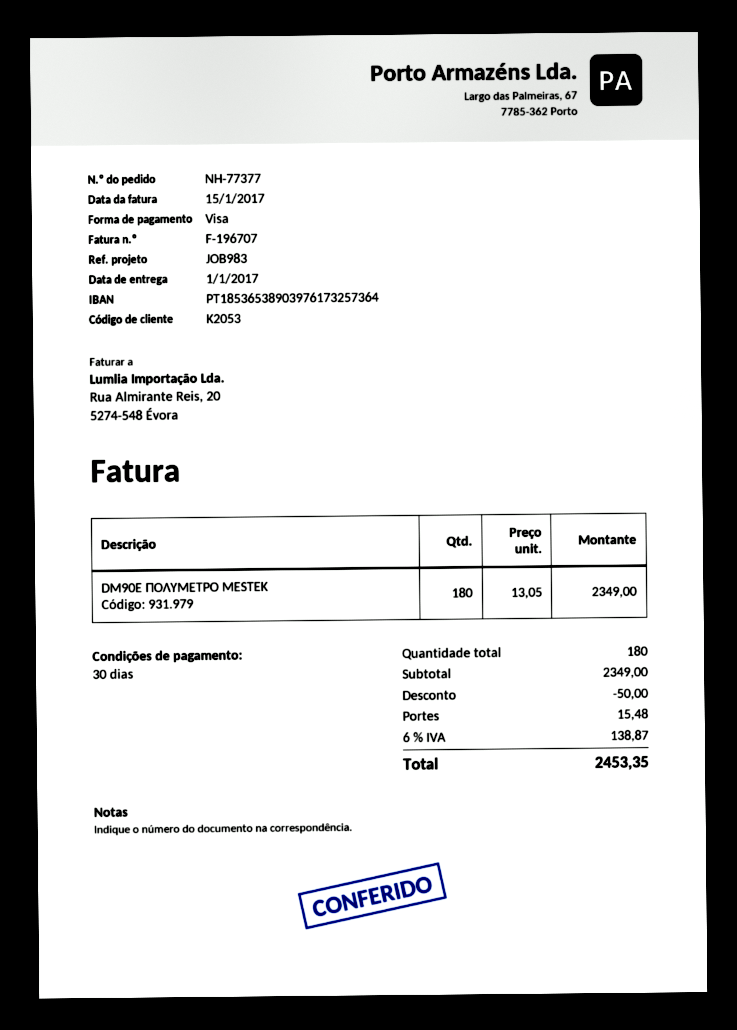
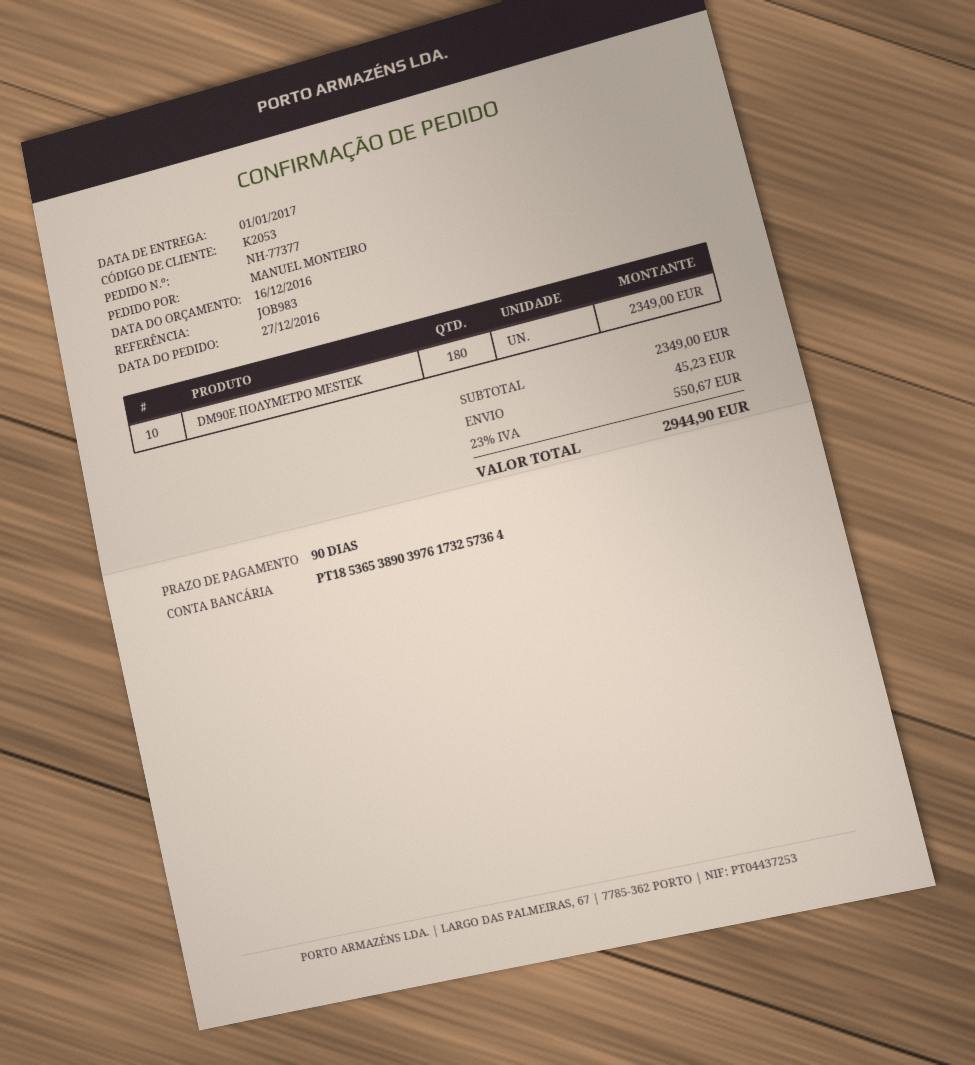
payment terms: 30 days -> 90 days
discount: 50.00 -> none
shipping: 15.48 -> 45.23
tax: 6% = 138.87 -> 23% = 550.67
total: 2453.35 -> 2944.90

